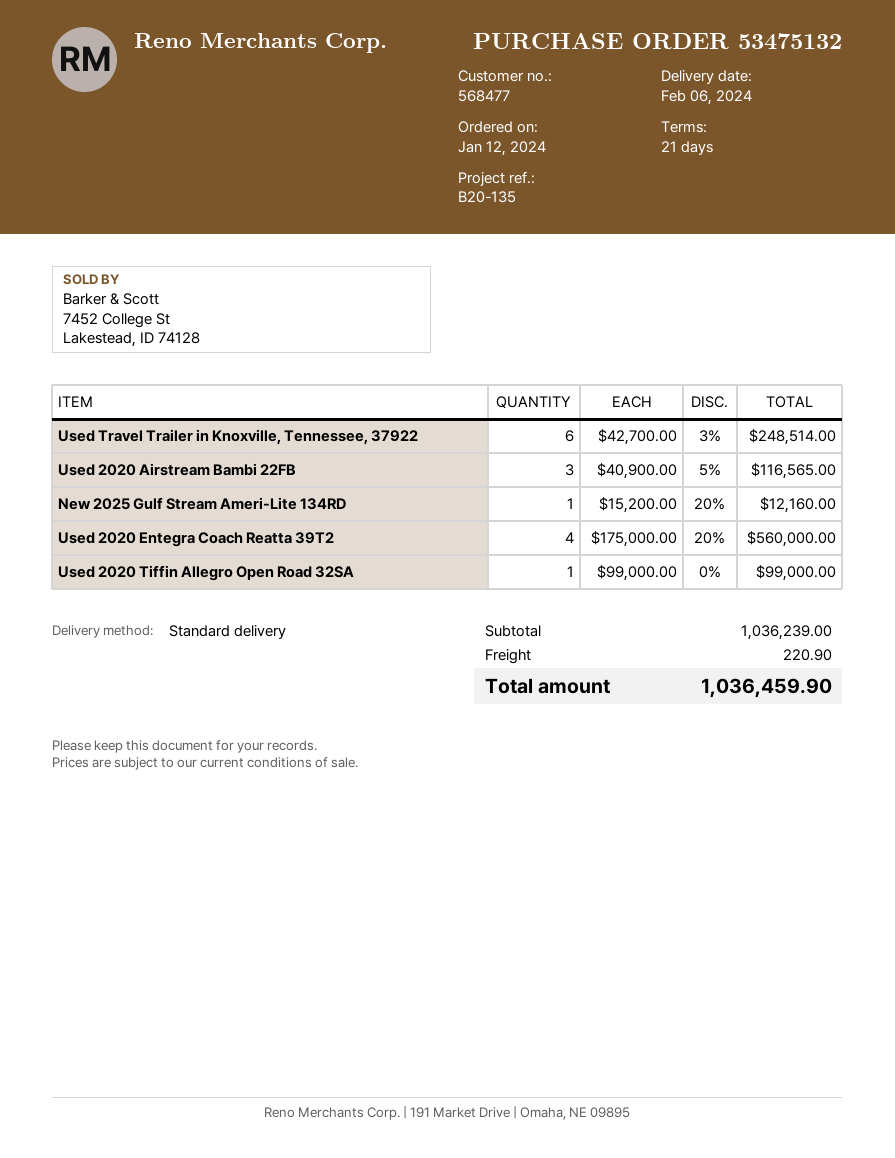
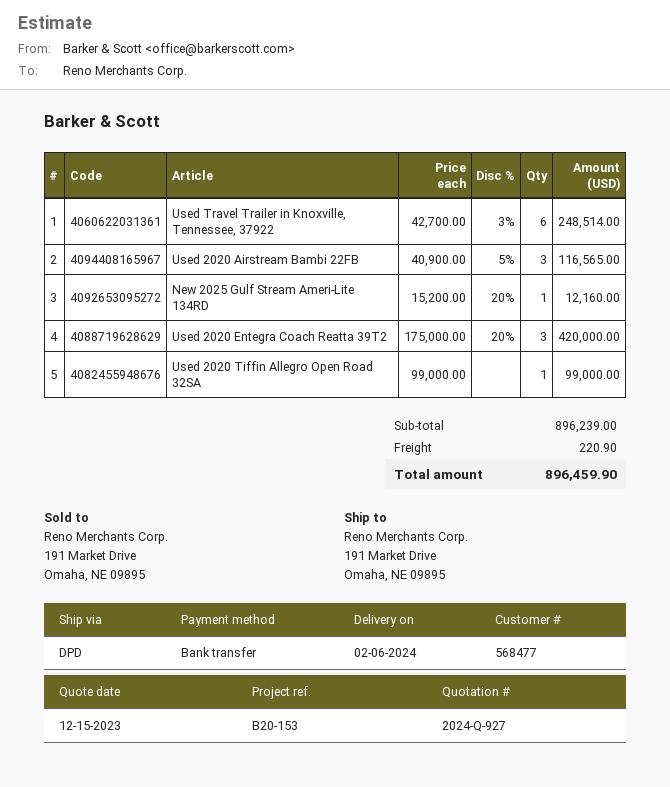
reference: B20-135 -> B20-153
shipping method: standard -> DPD
Used 2020 Entegra Coach Reatta 39T2: 4 x 175000.00 - 20% = 560000.00 -> 3 x 175000.00 - 20% = 420000.00
subtotal: 1036239.00 -> 896239.00
total: 1036459.90 -> 896459.90

